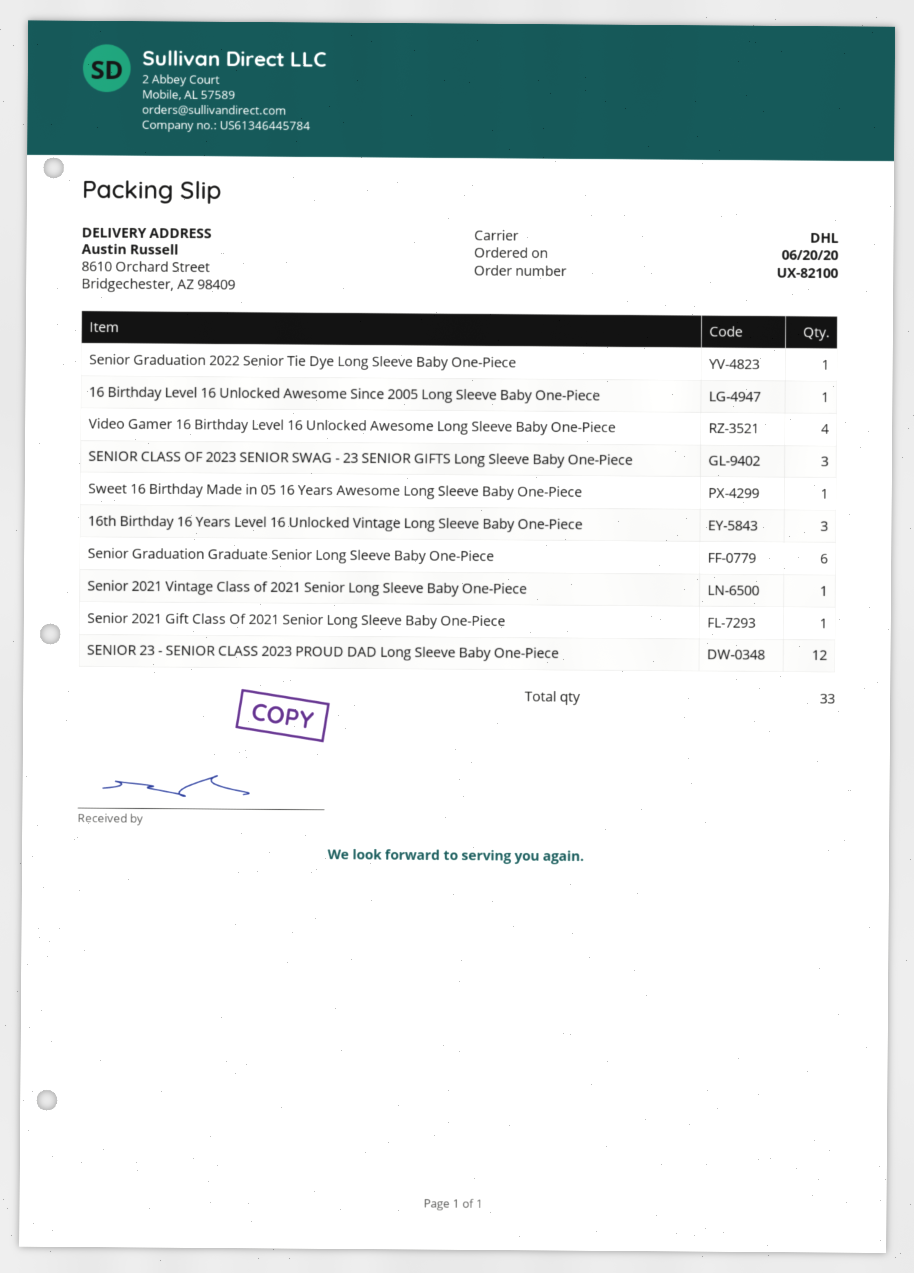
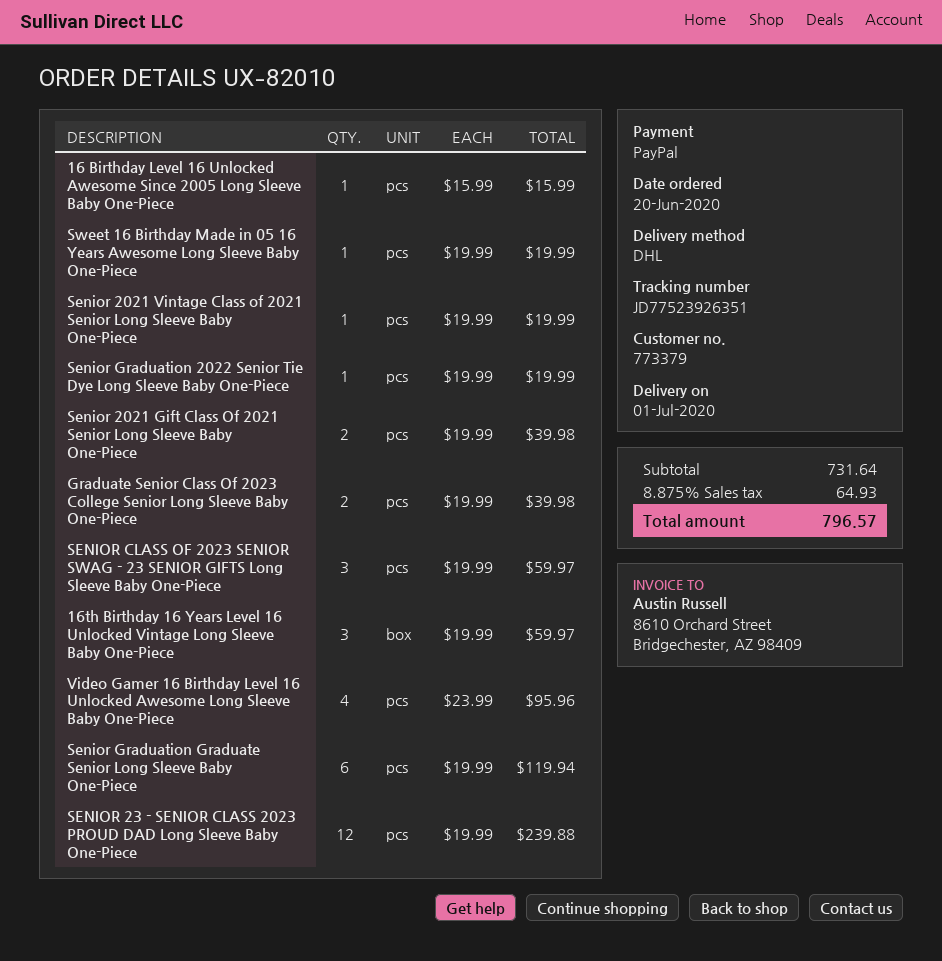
order number: UX-82100 -> UX-82010
Senior 2021 Gift Class Of 2021 Senior Long Sleeve Baby One-Piece: 1 -> 2
Graduate Senior Class Of 2023 College Senior Long Sleeve Baby One-Piece: none -> 2

